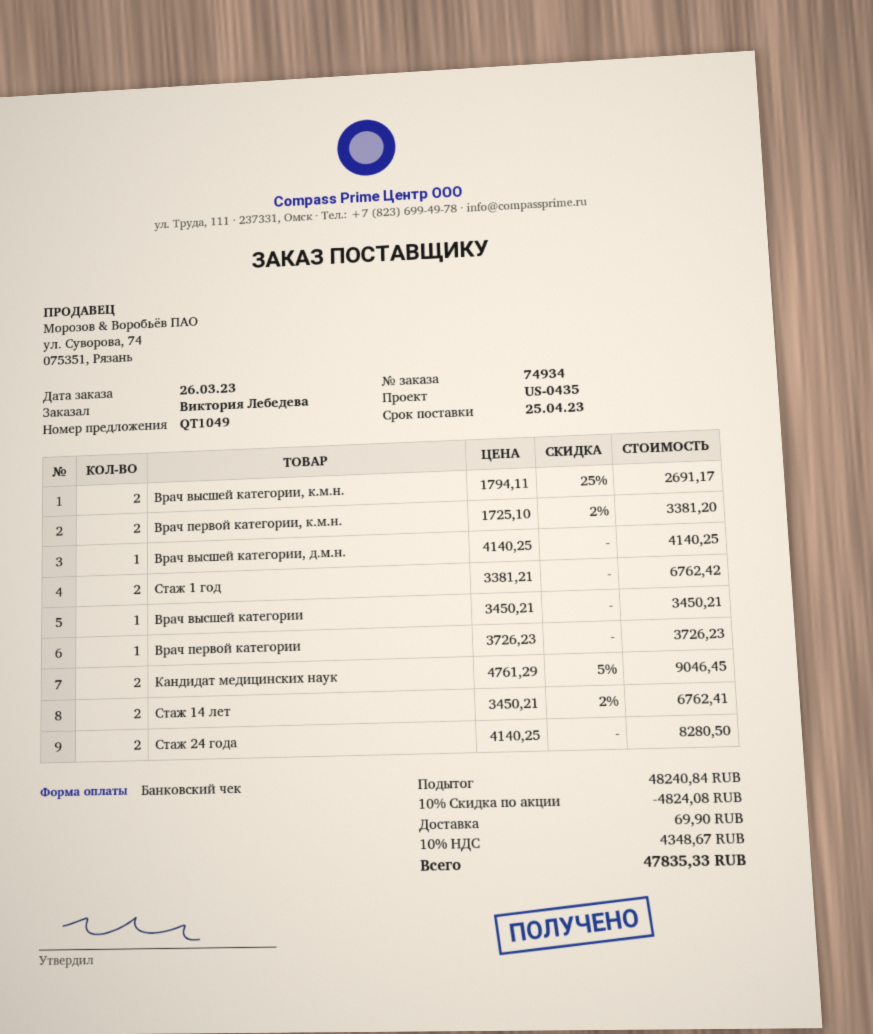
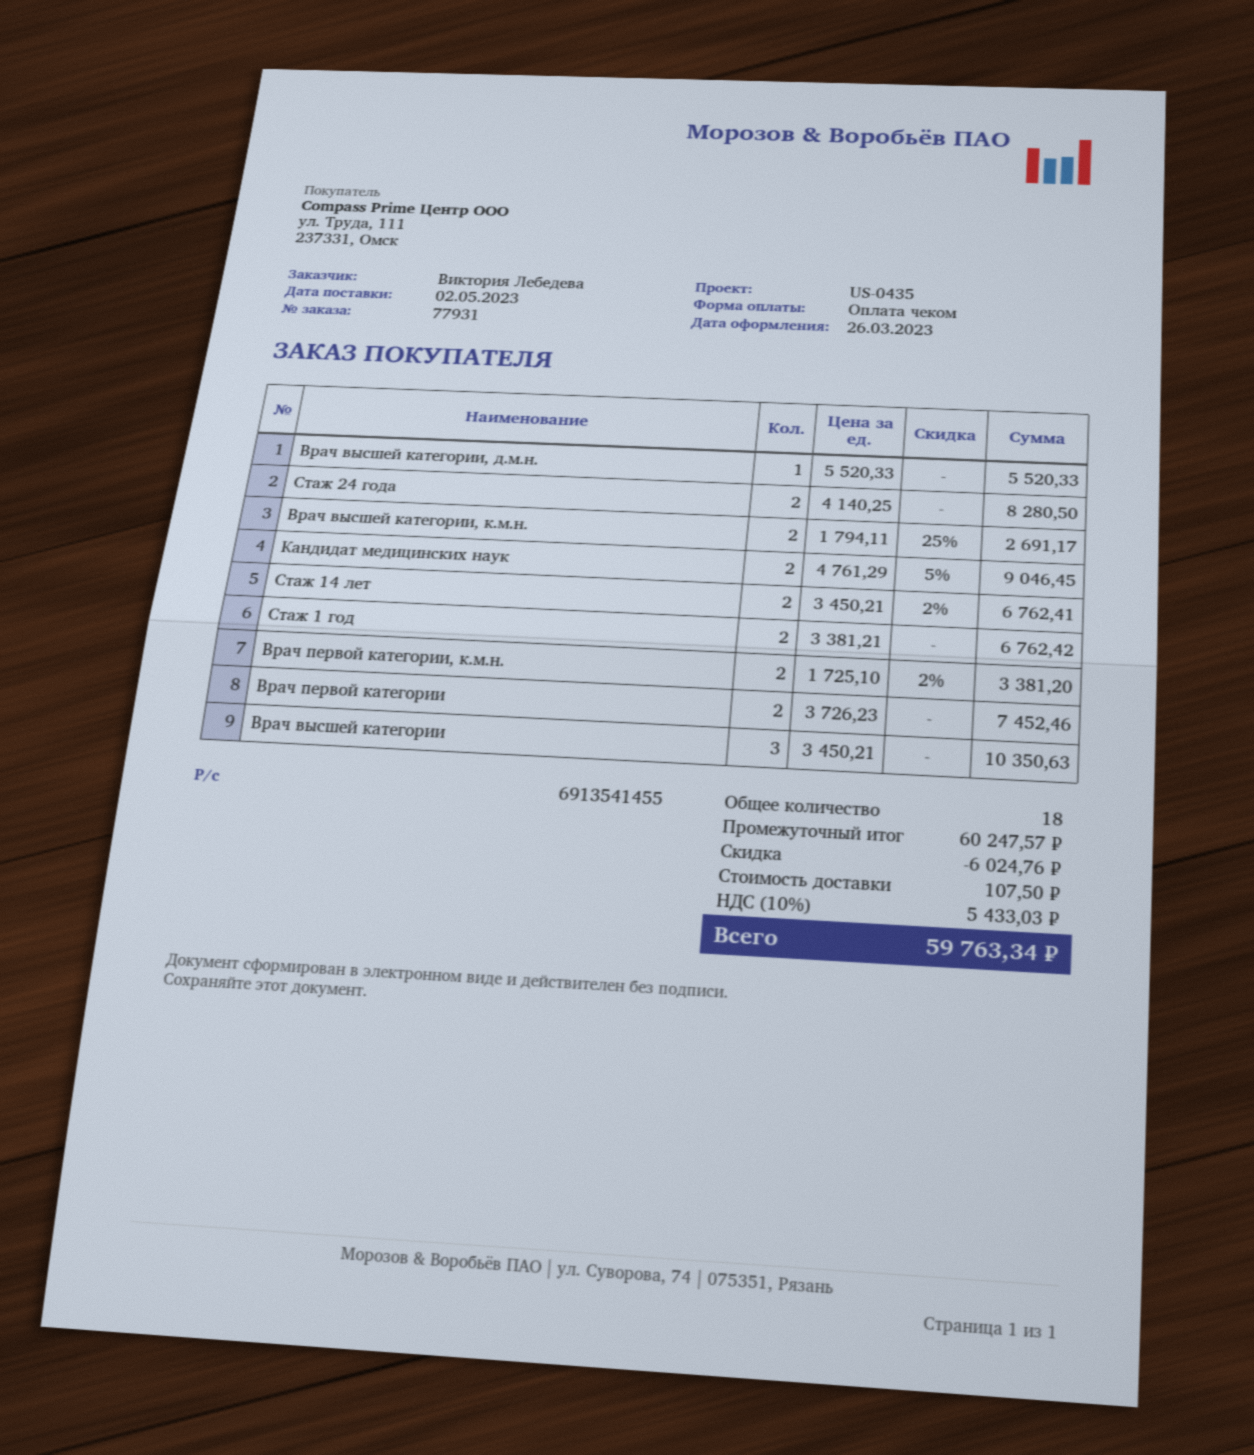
order number: 74934 -> 77931
delivery date: 2023-04-25 -> 2023-05-02
Врач высшей категории, д.м.н.: 1 x 4140.25 = 4140.25 -> 1 x 5520.33 = 5520.33
Врач высшей категории: 1 x 3450.21 = 3450.21 -> 3 x 3450.21 = 10350.63
Врач первой категории: 1 x 3726.23 = 3726.23 -> 2 x 3726.23 = 7452.46
subtotal: 48240.84 -> 60247.57
discount: 4824.08 -> 6024.76
shipping: 69.90 -> 107.50
tax: 10% = 4348.67 -> 10% = 5433.03
total: 47835.33 -> 59763.34

